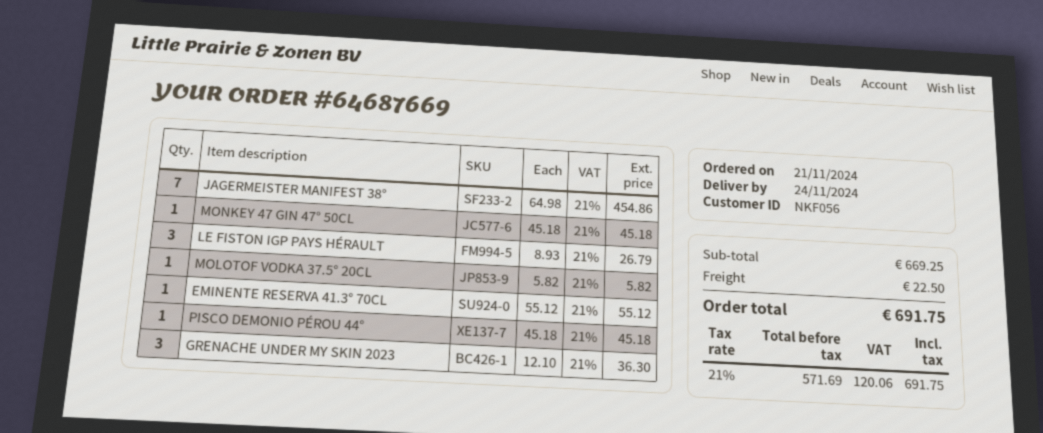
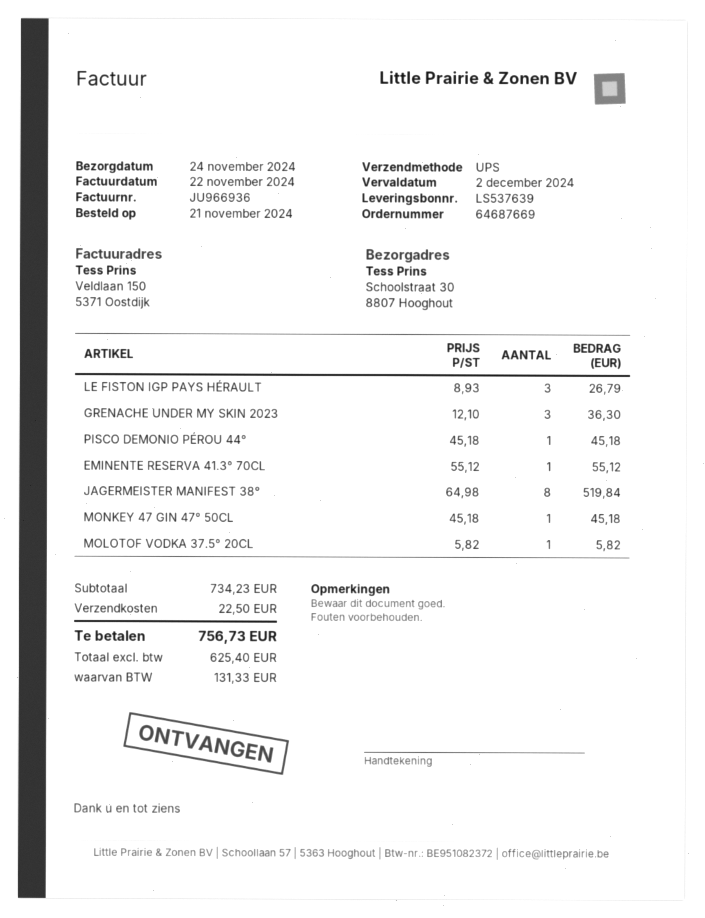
JAGERMEISTER MANIFEST 38°: 7 x 64.98 = 454.86 -> 8 x 64.98 = 519.84
subtotal: 669.25 -> 734.23
net: 571.69 -> 625.40
tax: 120.06 -> 131.33
total: 691.75 -> 756.73

